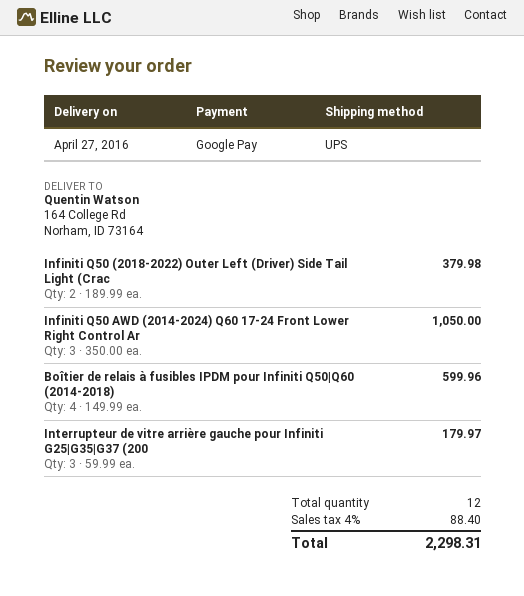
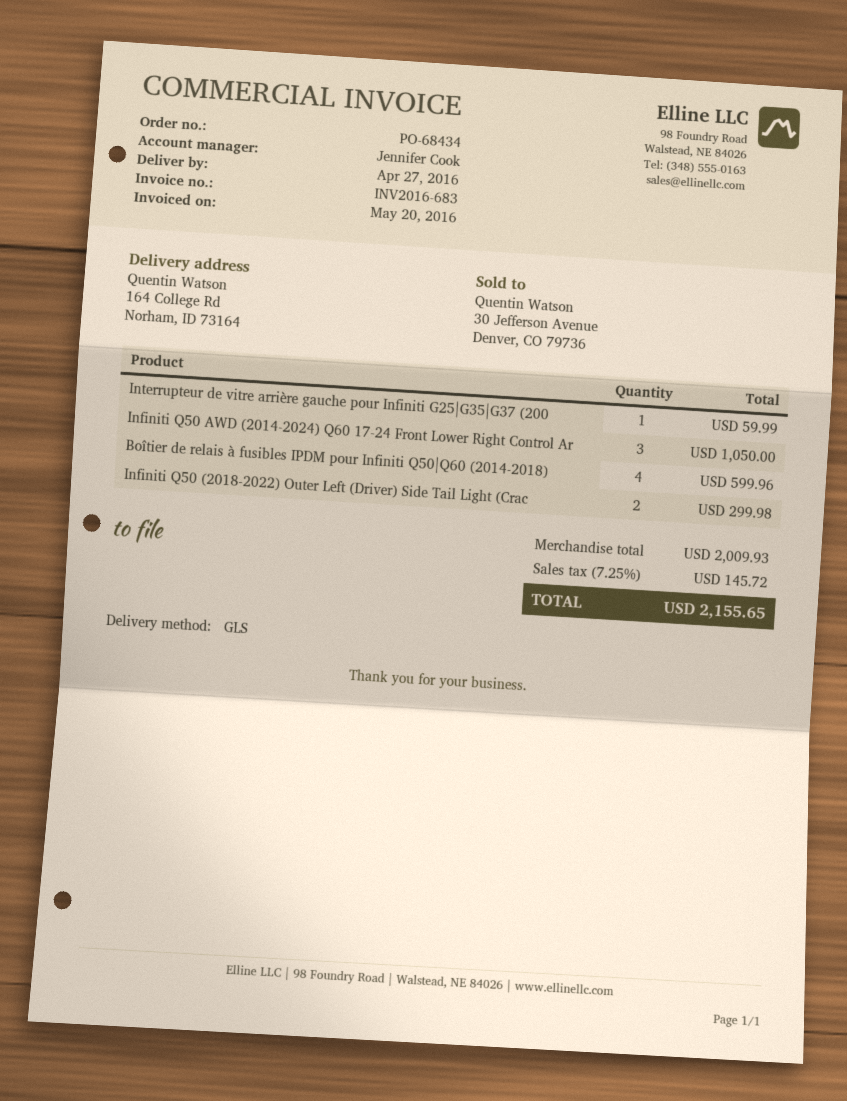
shipping method: UPS -> GLS
Infiniti Q50 (2018-2022) Outer Left (Driver) Side Tail Light (Crac: 2 for 379.98 -> 2 for 299.98
Interrupteur de vitre arrière gauche pour Infiniti G25|G35|G37 (200: 3 for 179.97 -> 1 for 59.99
tax: 4% = 88.40 -> 7.25% = 145.72
total: 2298.31 -> 2155.65

